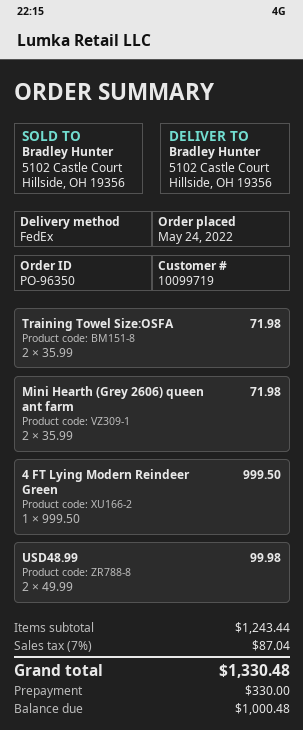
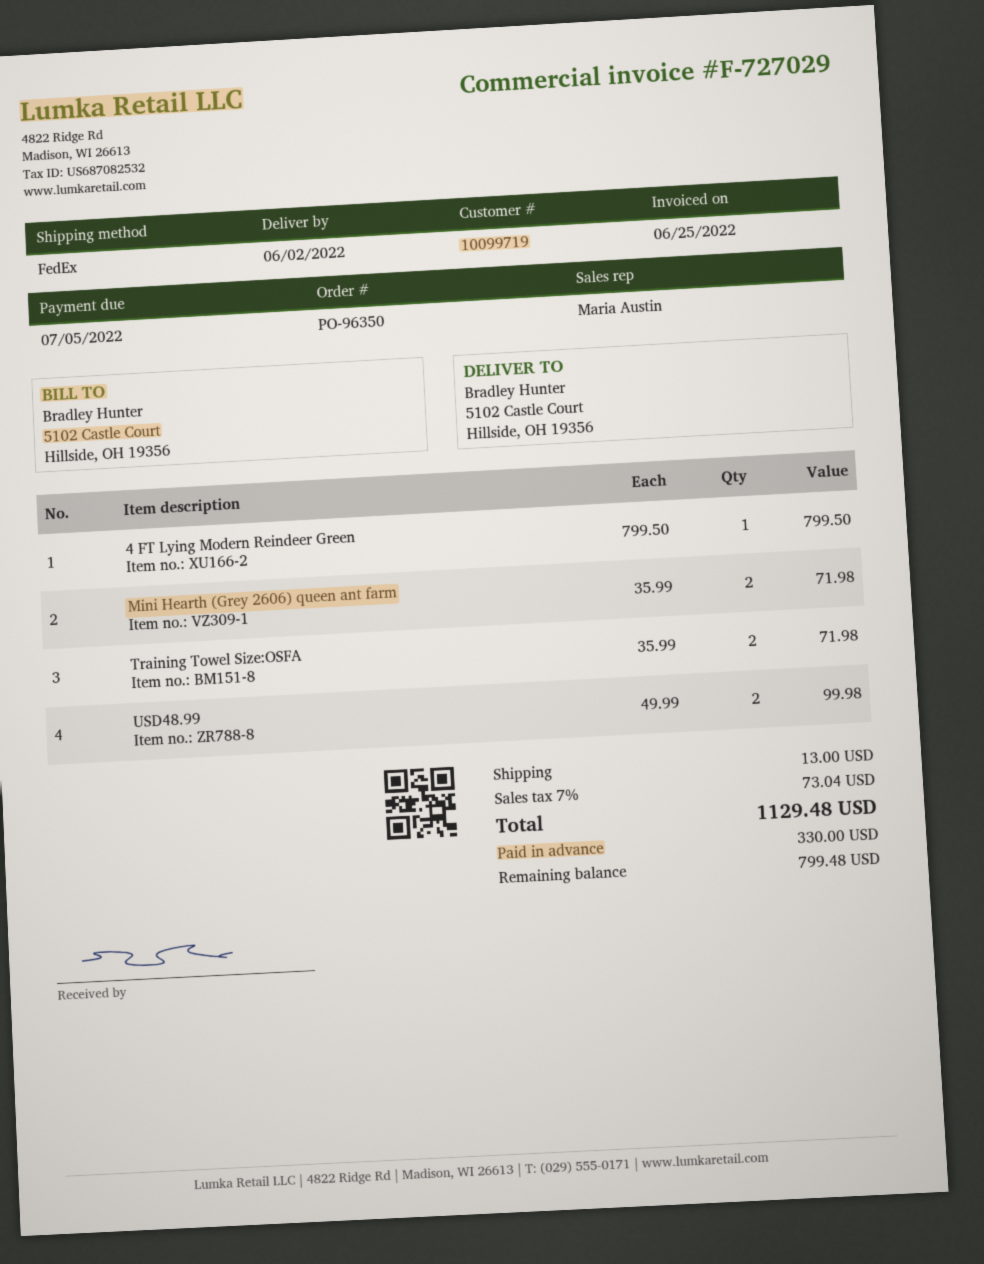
4 FT Lying Modern Reindeer Green: 1 x 999.50 = 999.50 -> 1 x 799.50 = 799.50
shipping: none -> 13.00
tax: 7% = 87.04 -> 7% = 73.04
total: 1330.48 -> 1129.48
balance: 1000.48 -> 799.48

